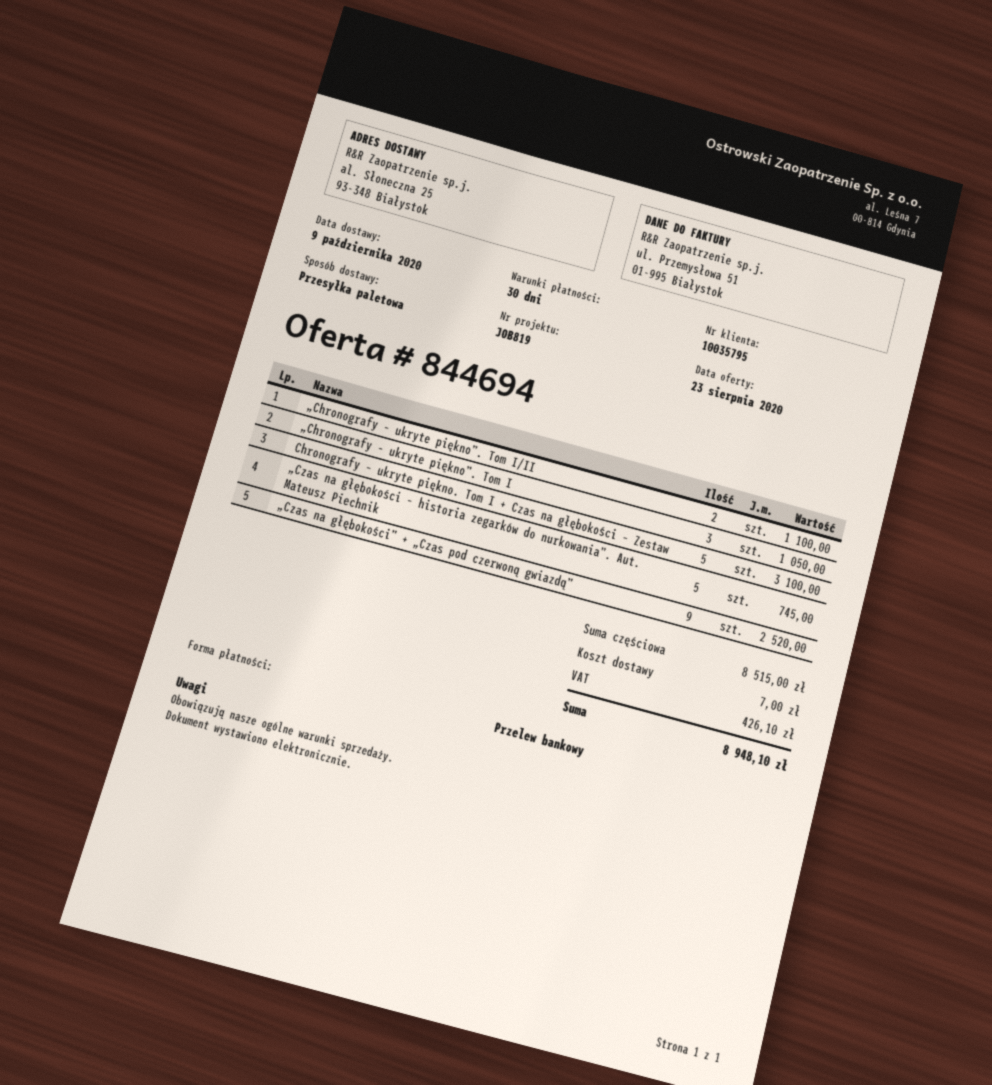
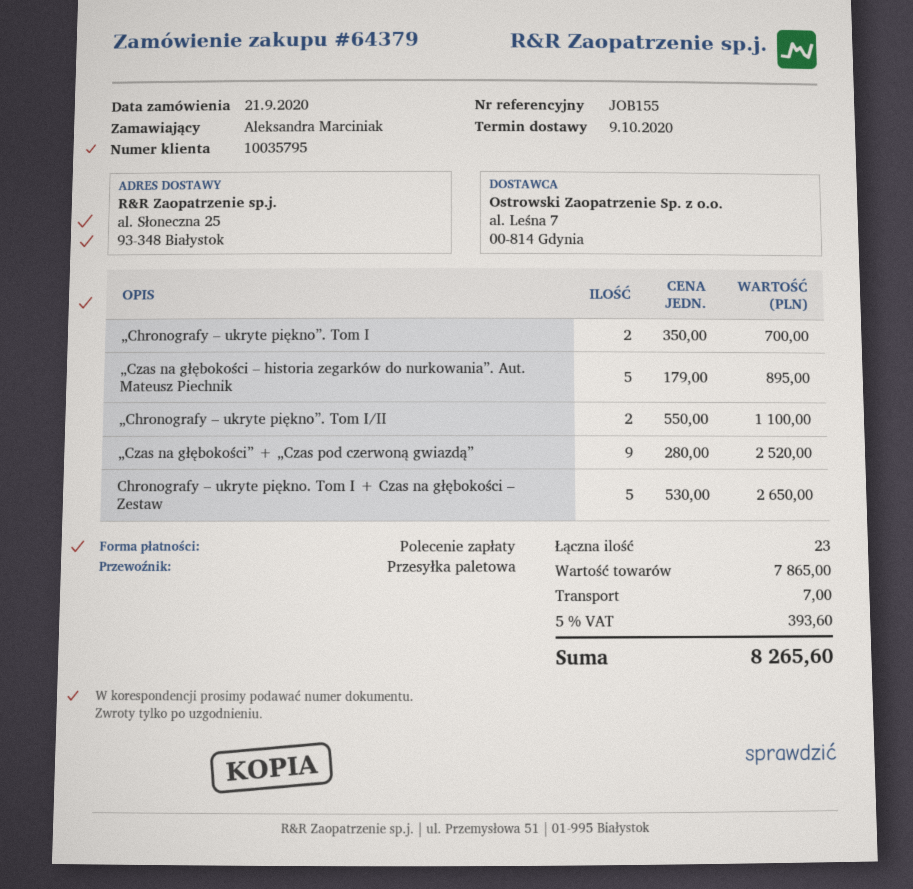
reference: JOB819 -> JOB155
payment method: bank transfer -> direct debit
„Chronografy – ukryte piękno”. Tom I: 3 for 1050.00 -> 2 for 700.00
Chronografy – ukryte piękno. Tom I + Czas na głębokości – Zestaw: 5 for 3100.00 -> 5 for 2650.00
„Czas na głębokości – historia zegarków do nurkowania”. Aut. Mateusz Piechnik: 5 for 745.00 -> 5 for 895.00
subtotal: 8515.00 -> 7865.00
tax: 426.10 -> 393.60
total: 8948.10 -> 8265.60

